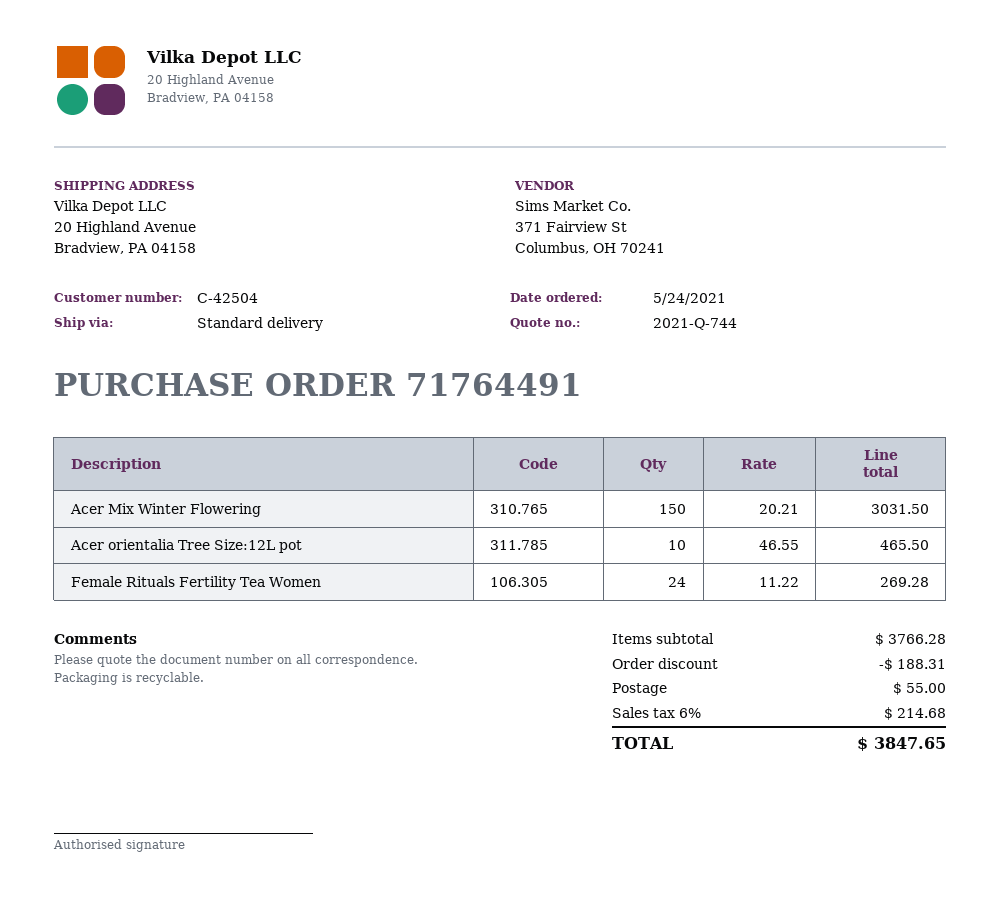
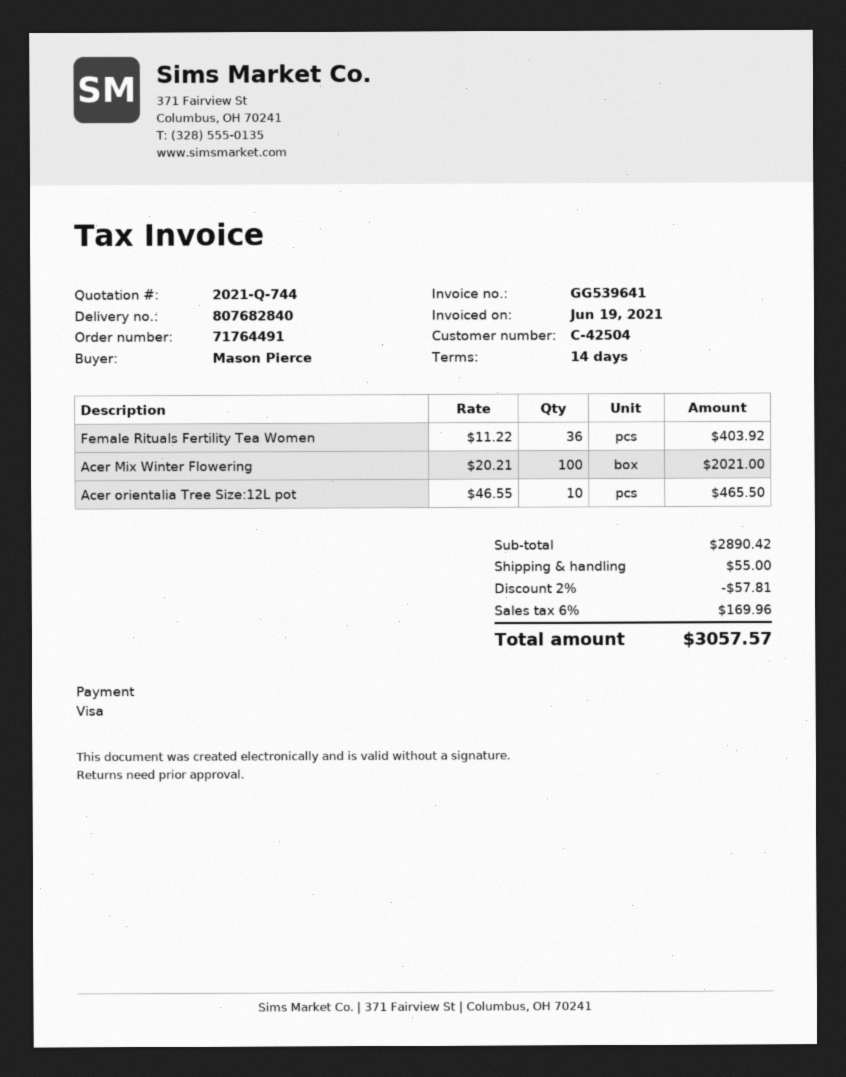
Acer Mix Winter Flowering: 150 x 20.21 = 3031.50 -> 100 x 20.21 = 2021.00
Female Rituals Fertility Tea Women: 24 x 11.22 = 269.28 -> 36 x 11.22 = 403.92
subtotal: 3766.28 -> 2890.42
discount: 188.31 -> 57.81
tax: 6% = 214.68 -> 6% = 169.96
total: 3847.65 -> 3057.57

